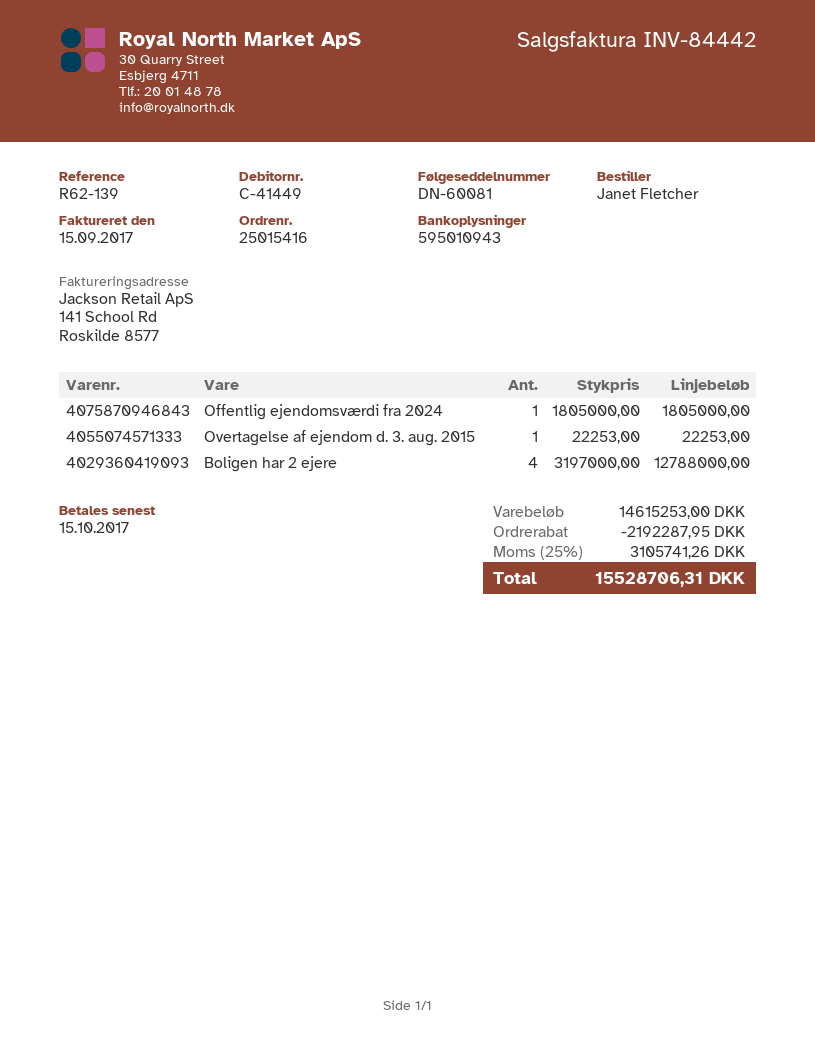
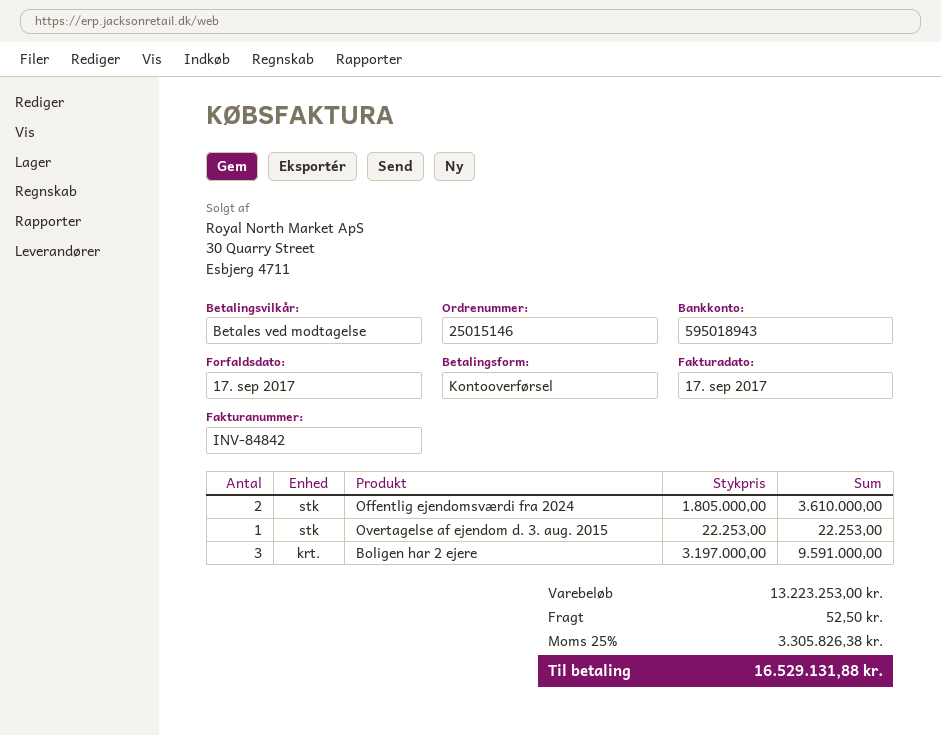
order number: 25015416 -> 25015146
invoice number: INV-84442 -> INV-84842
invoice date: 2017-09-15 -> 2017-09-17
due date: 2017-10-15 -> 2017-09-17
bank account: 595010943 -> 595018943
Offentlig ejendomsværdi fra 2024: 1 x 1805000.00 = 1805000.00 -> 2 x 1805000.00 = 3610000.00
Boligen har 2 ejere: 4 x 3197000.00 = 12788000.00 -> 3 x 3197000.00 = 9591000.00
subtotal: 14615253.00 -> 13223253.00
discount: 2192287.95 -> none
shipping: none -> 52.50
tax: 25% = 3105741.26 -> 25% = 3305826.38
total: 15528706.31 -> 16529131.88

